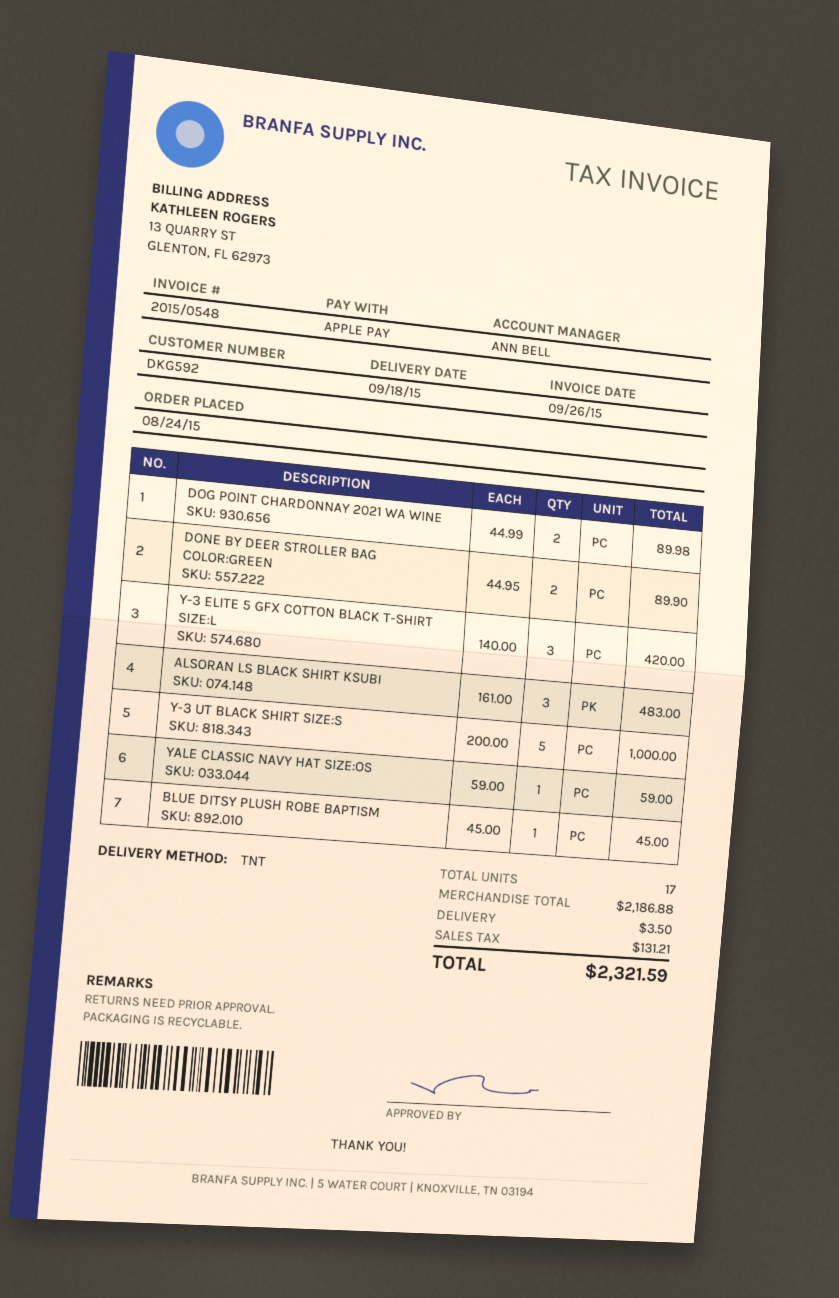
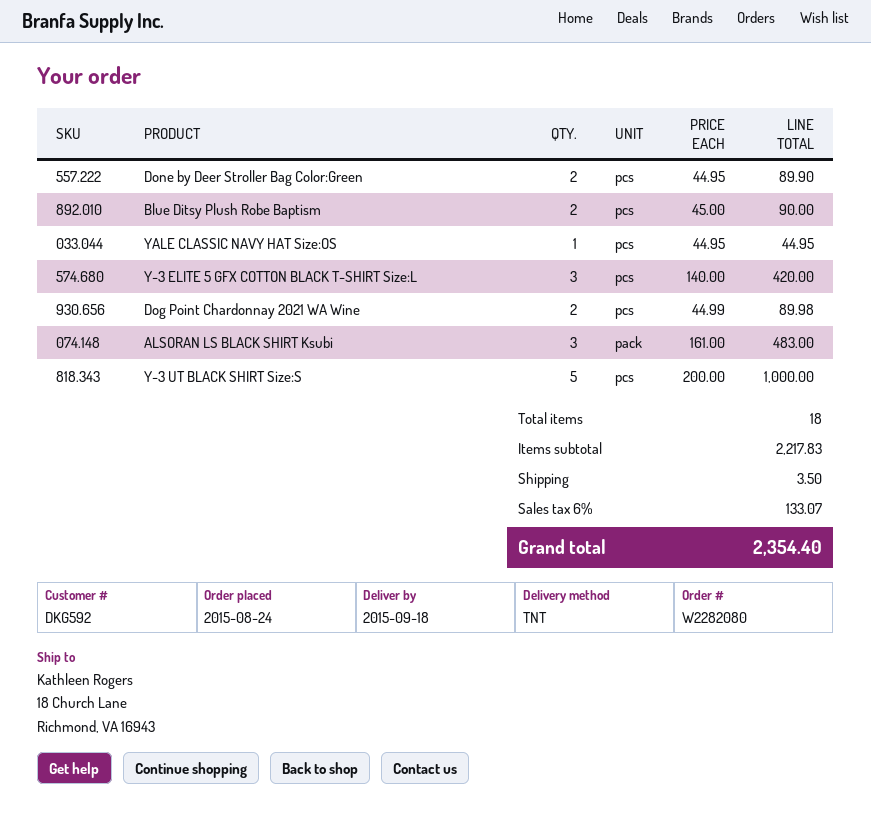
YALE CLASSIC NAVY HAT SIZE:OS: 1 x 59.00 = 59.00 -> 1 x 44.95 = 44.95
BLUE DITSY PLUSH ROBE BAPTISM: 1 x 45.00 = 45.00 -> 2 x 45.00 = 90.00
total quantity: 17 -> 18
subtotal: 2186.88 -> 2217.83
tax: 131.21 -> 133.07
total: 2321.59 -> 2354.40

